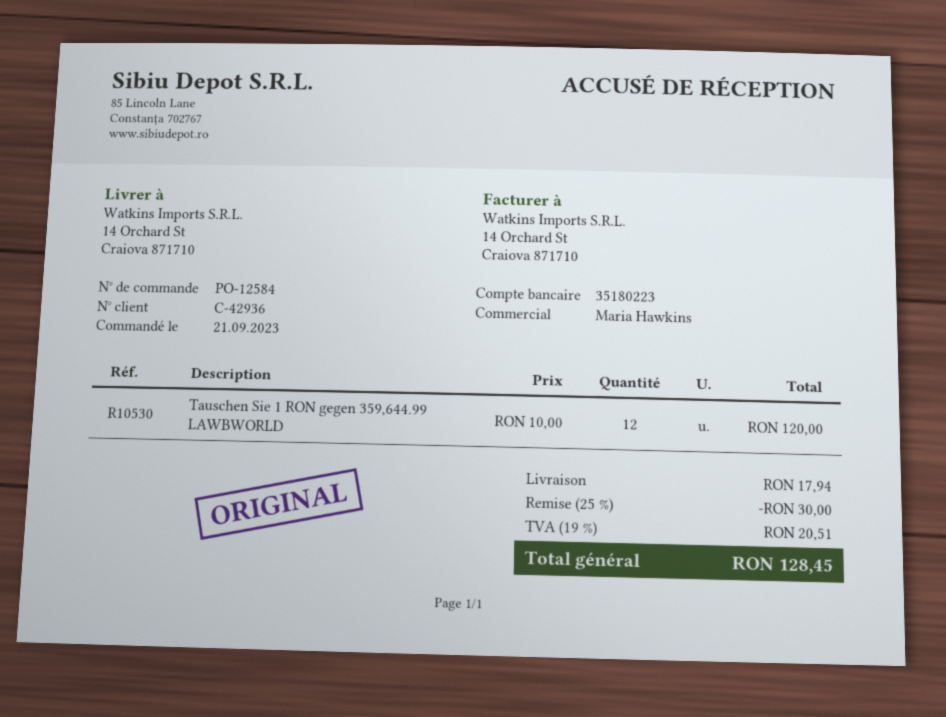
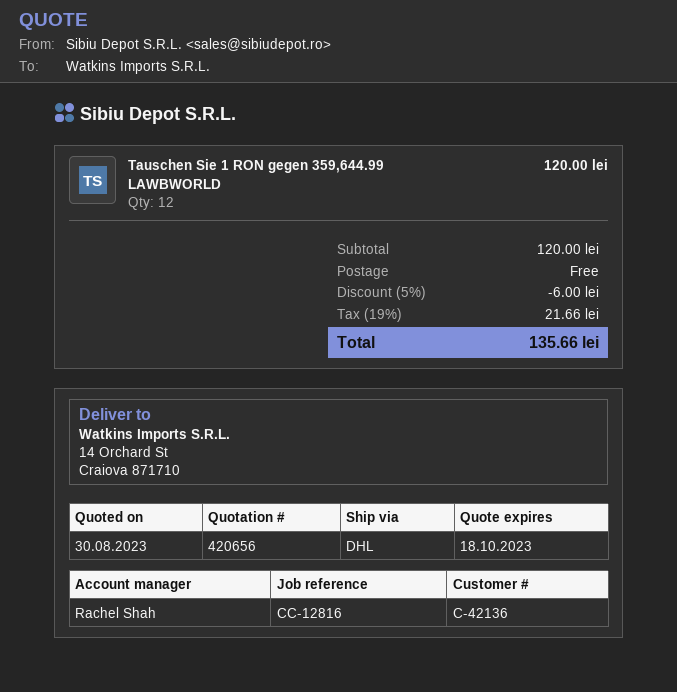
customer number: C-42936 -> C-42136
sales rep: Maria Hawkins -> Rachel Shah
discount: 25% = 30.00 -> 5% = 6.00
shipping: 17.94 -> 0.00
tax: 19% = 20.51 -> 19% = 21.66
total: 128.45 -> 135.66

